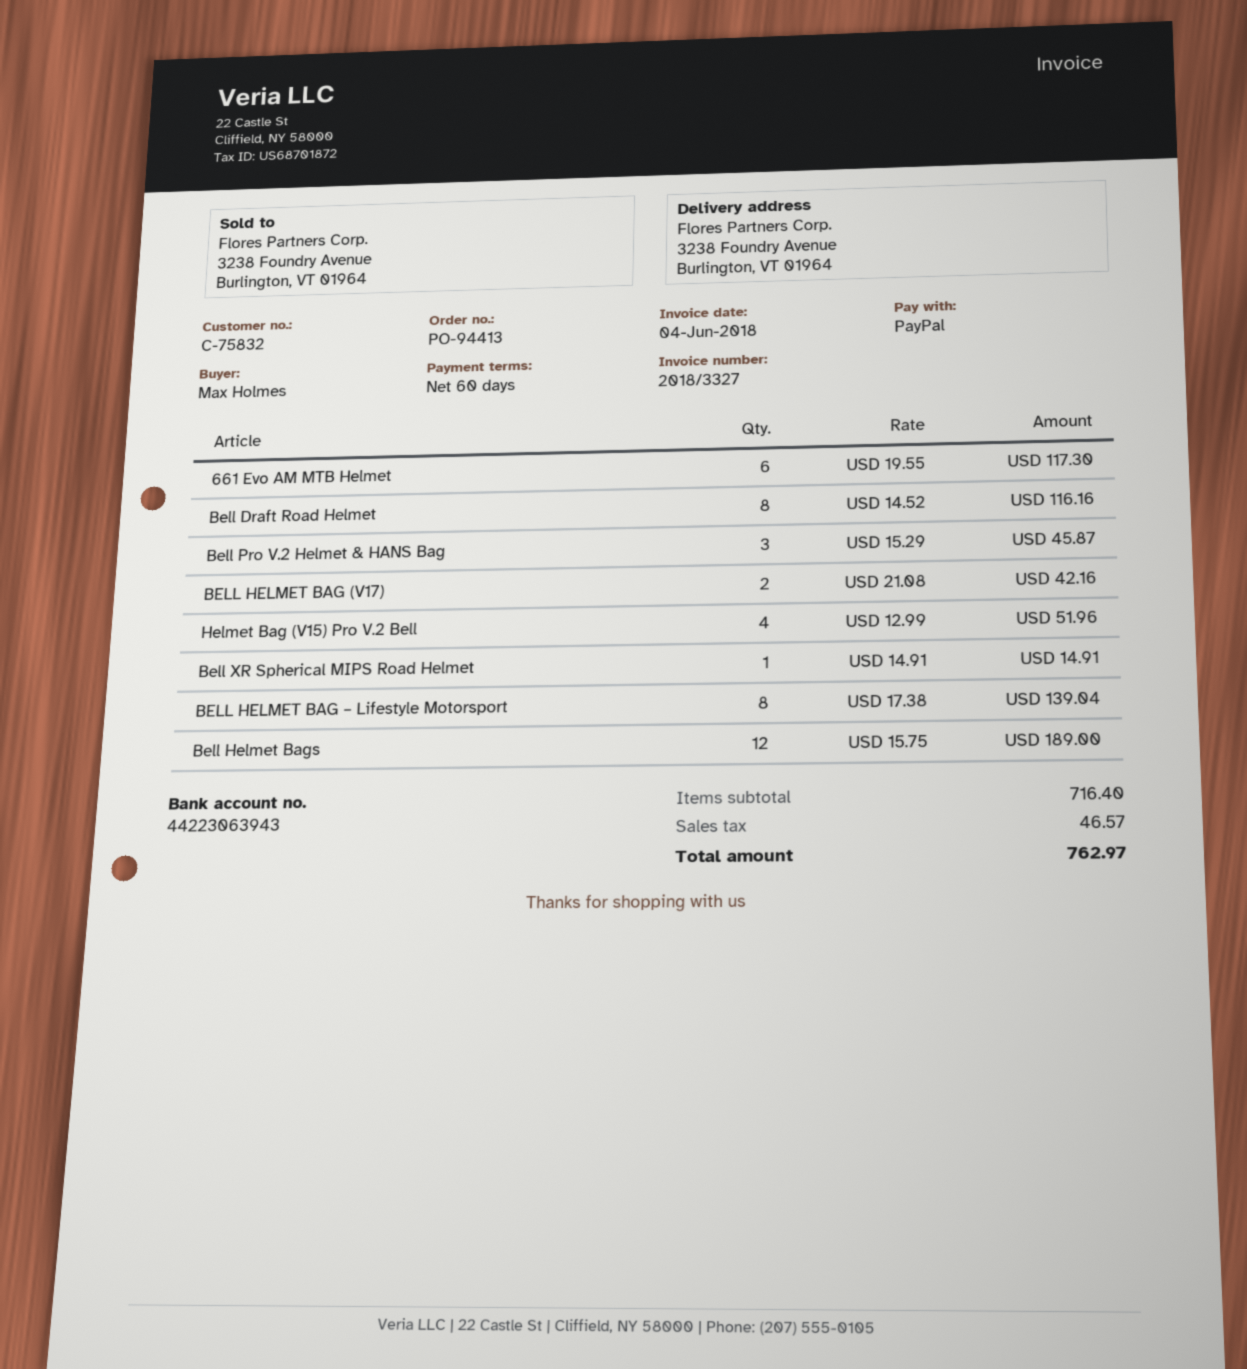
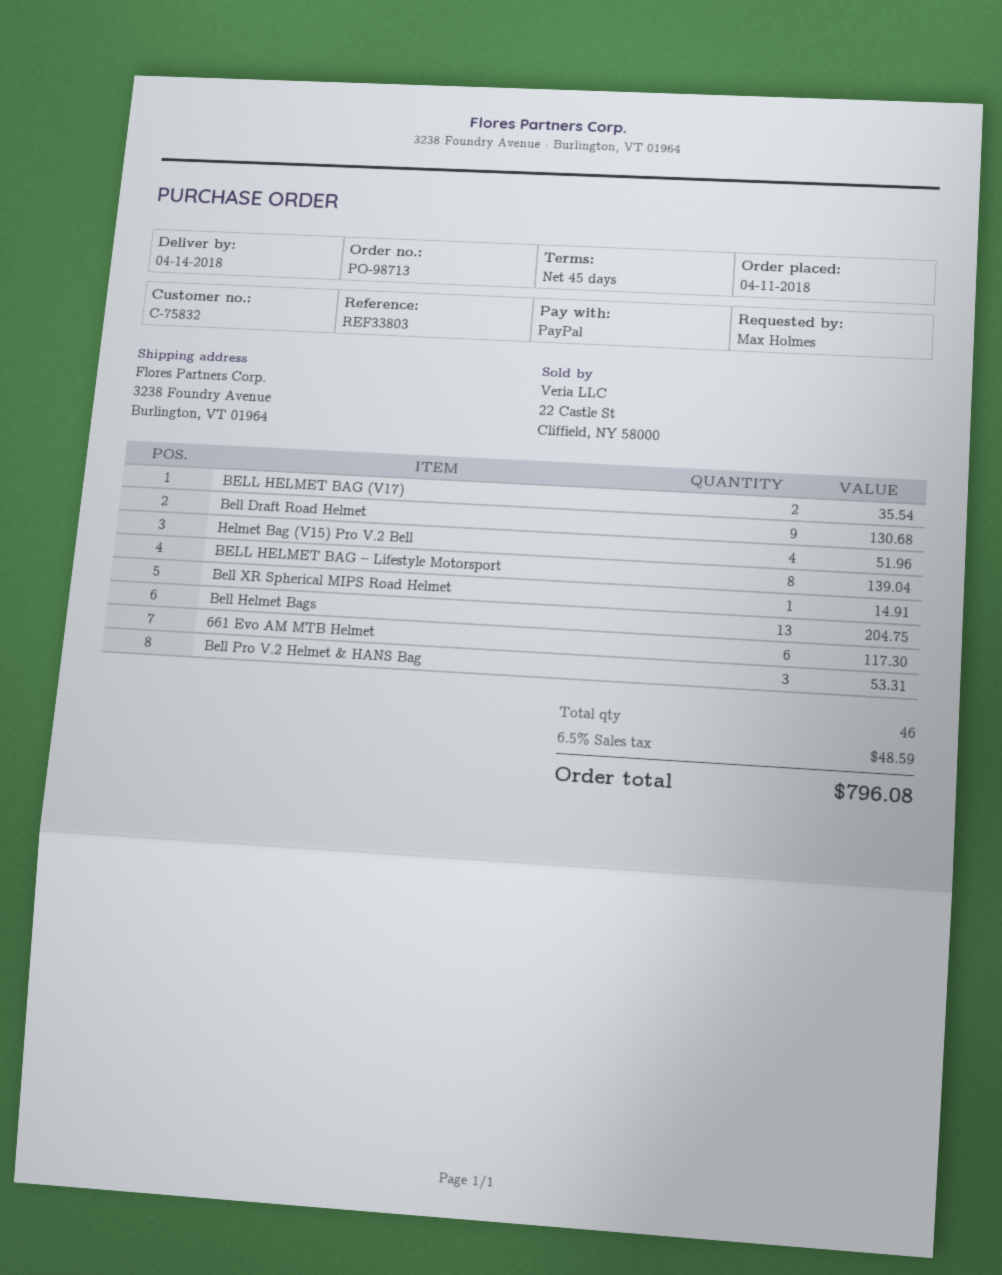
order number: PO-94413 -> PO-98713
payment terms: 60 days -> 45 days
Bell Draft Road Helmet: 8 for 116.16 -> 9 for 130.68
Bell Pro V.2 Helmet & HANS Bag: 3 for 45.87 -> 3 for 53.31
BELL HELMET BAG (V17): 2 for 42.16 -> 2 for 35.54
Bell Helmet Bags: 12 for 189.00 -> 13 for 204.75
tax: 46.57 -> 48.59
total: 762.97 -> 796.08

